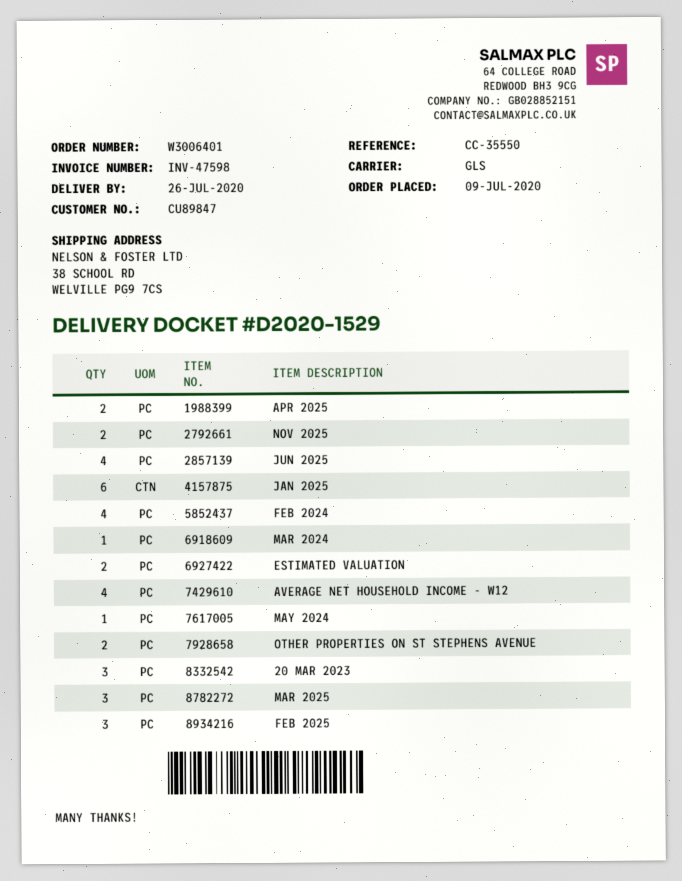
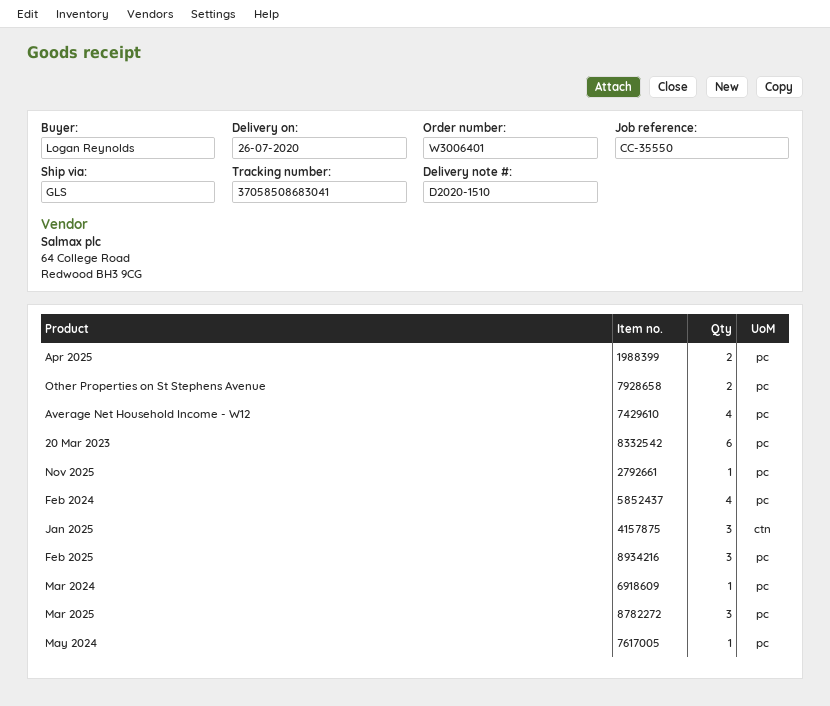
delivery note number: D2020-1529 -> D2020-1510
NOV 2025: 2 -> 1
JUN 2025: 4 -> none
JAN 2025: 6 -> 3
ESTIMATED VALUATION: 2 -> none
20 MAR 2023: 3 -> 6

